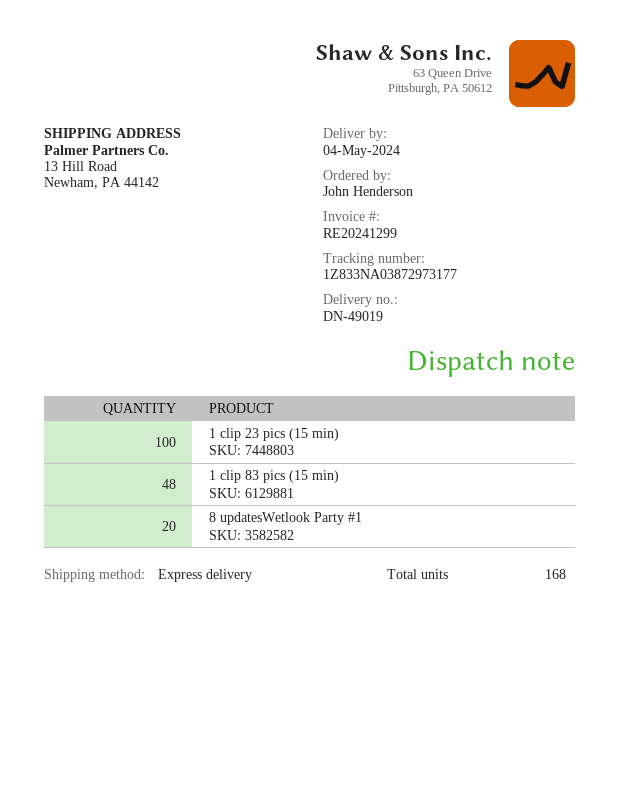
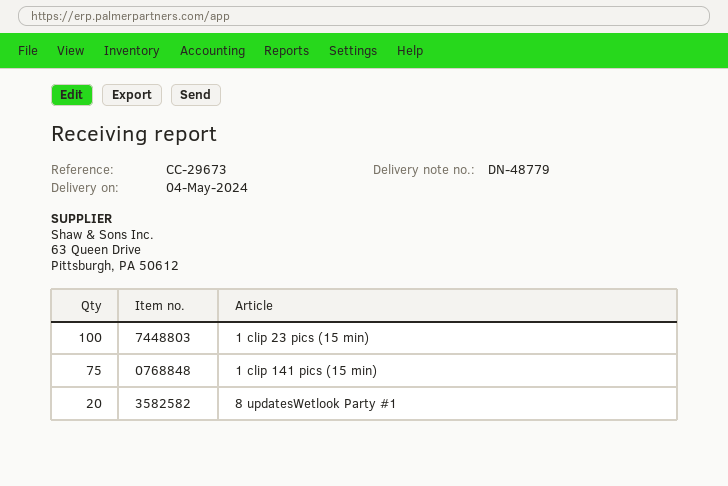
delivery note number: DN-49019 -> DN-48779
1 clip 83 pics (15 min): 48 -> none
1 clip 141 pics (15 min): none -> 75

